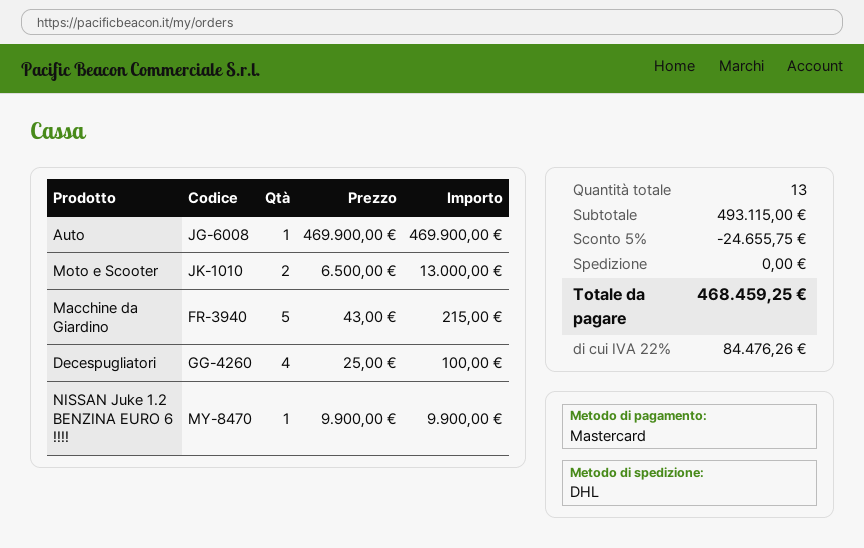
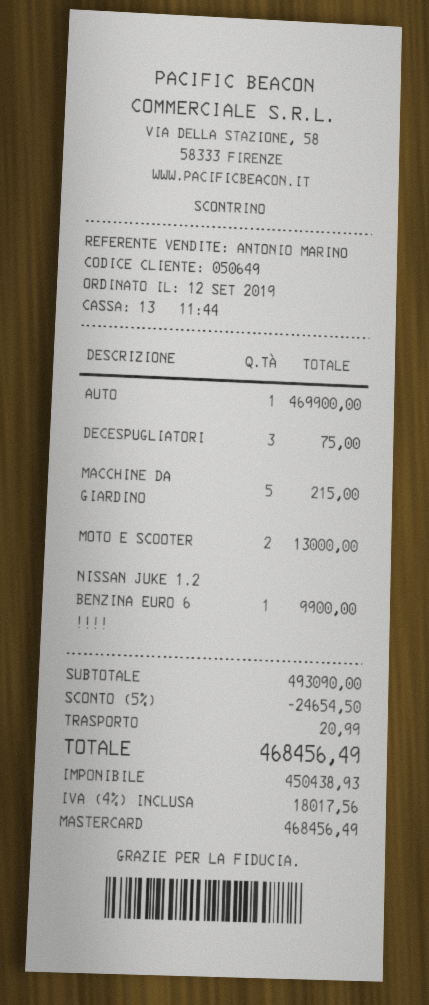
Decespugliatori: 4 for 100.00 -> 3 for 75.00
subtotal: 493115.00 -> 493090.00
discount: 5% = 24655.75 -> 5% = 24654.50
shipping: 0.00 -> 20.99
tax: 22% = 84476.26 -> 4% = 18017.56
total: 468459.25 -> 468456.49

